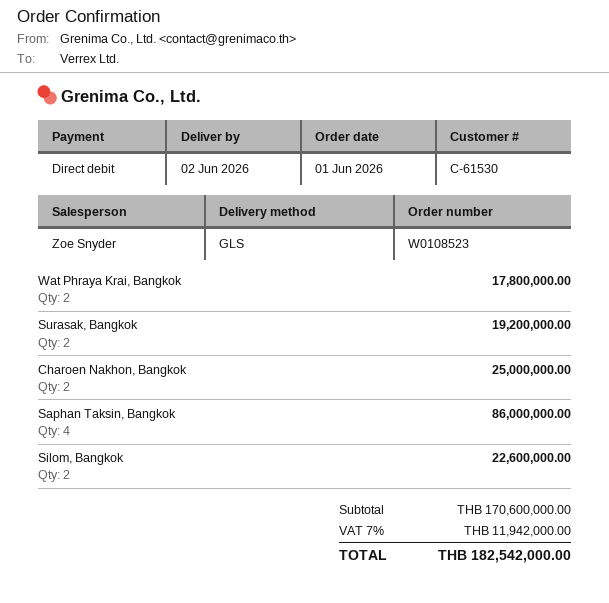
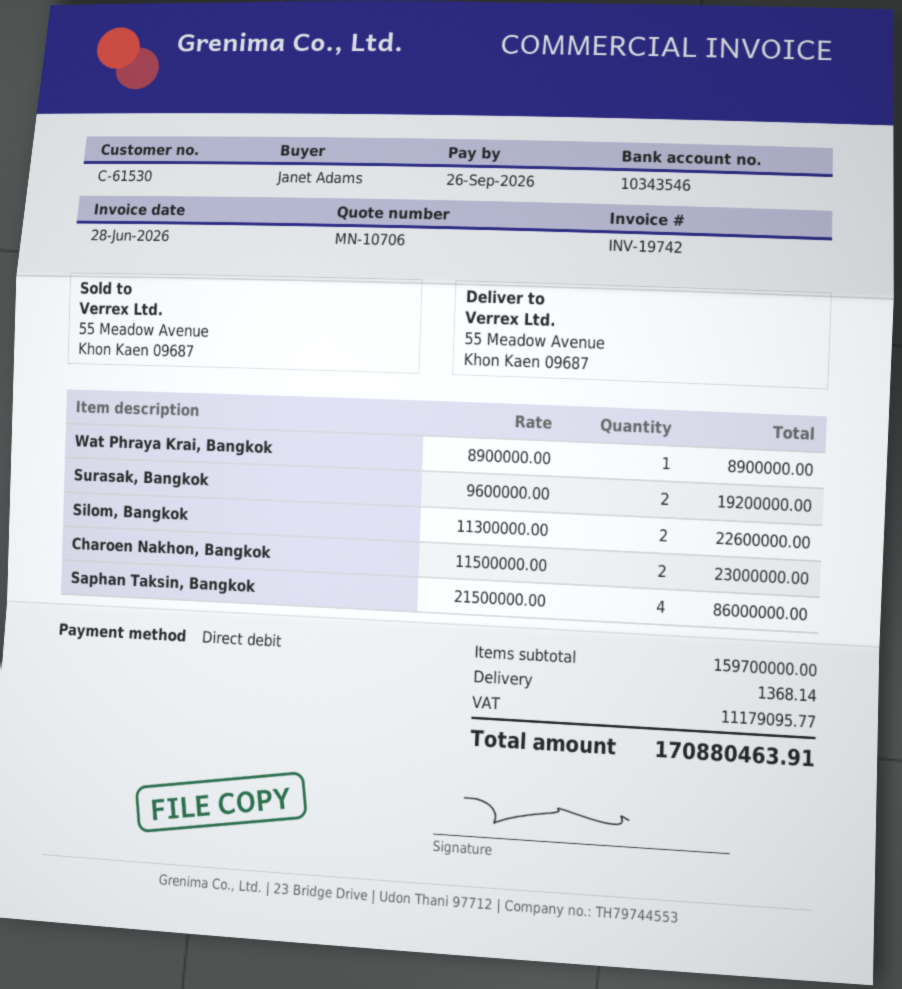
Wat Phraya Krai, Bangkok: 2 for 17800000.00 -> 1 for 8900000.00
Charoen Nakhon, Bangkok: 2 for 25000000.00 -> 2 for 23000000.00
subtotal: 170600000.00 -> 159700000.00
shipping: none -> 1368.14
tax: 11942000.00 -> 11179095.77
total: 182542000.00 -> 170880463.91

